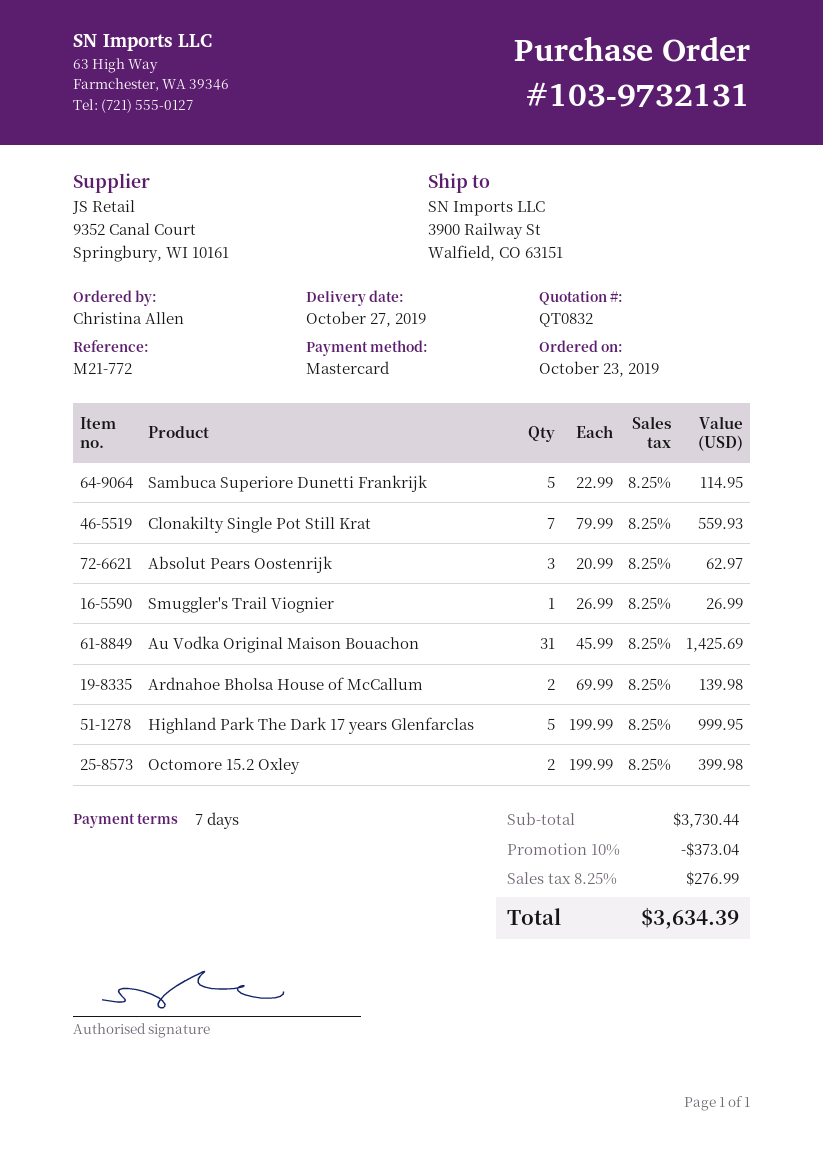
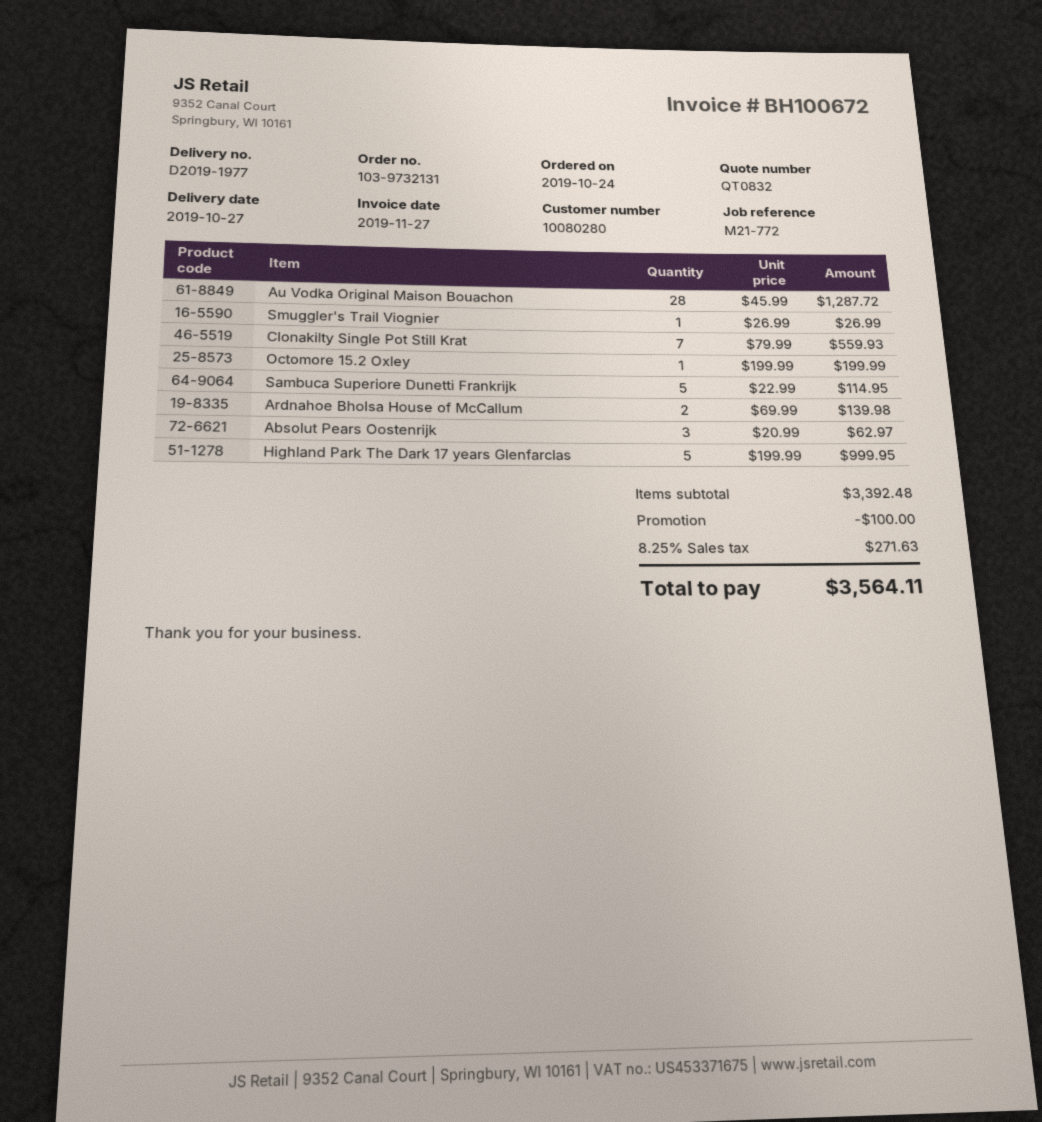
order date: 2019-10-23 -> 2019-10-24
Au Vodka Original Maison Bouachon: 31 x 45.99 = 1425.69 -> 28 x 45.99 = 1287.72
Octomore 15.2 Oxley: 2 x 199.99 = 399.98 -> 1 x 199.99 = 199.99
subtotal: 3730.44 -> 3392.48
discount: 373.04 -> 100.00
tax: 8.25% = 276.99 -> 8.25% = 271.63
total: 3634.39 -> 3564.11

